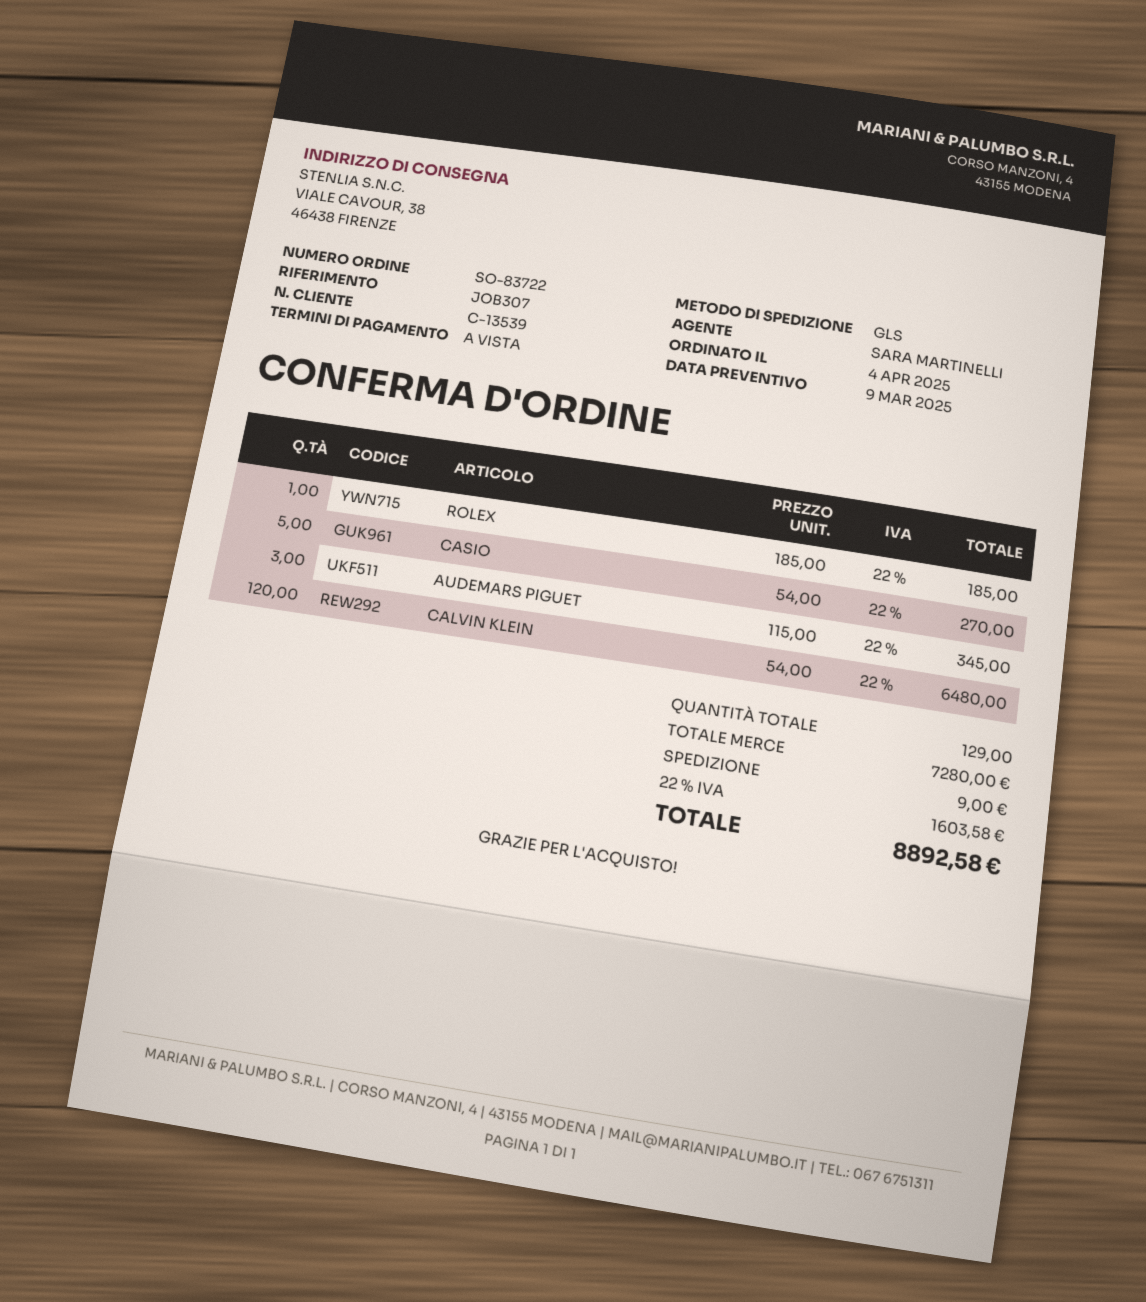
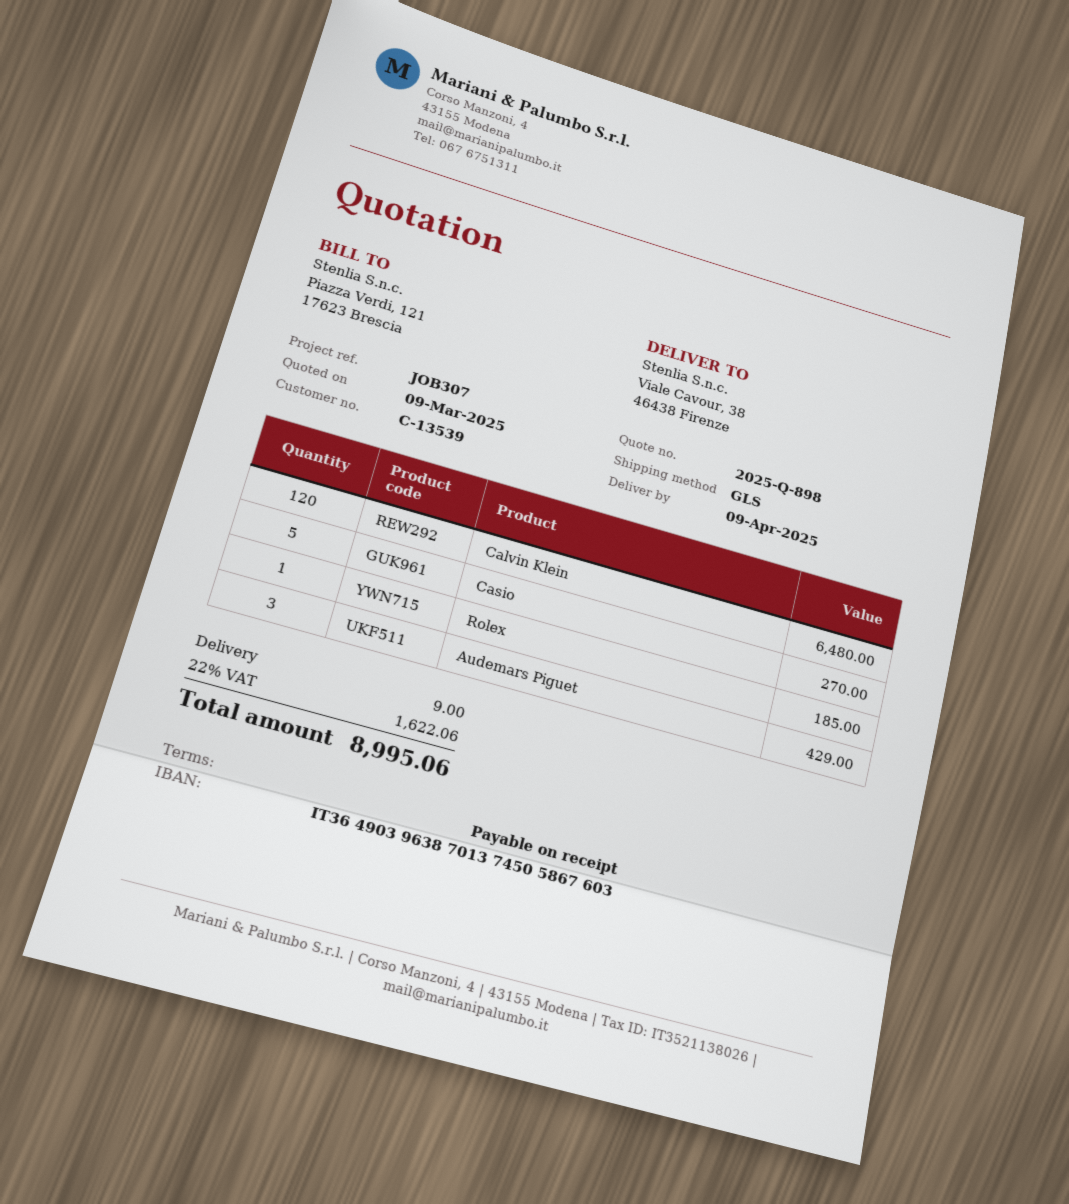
AUDEMARS PIGUET: 3 for 345.00 -> 3 for 429.00
tax: 22% = 1603.58 -> 22% = 1622.06
total: 8892.58 -> 8995.06

